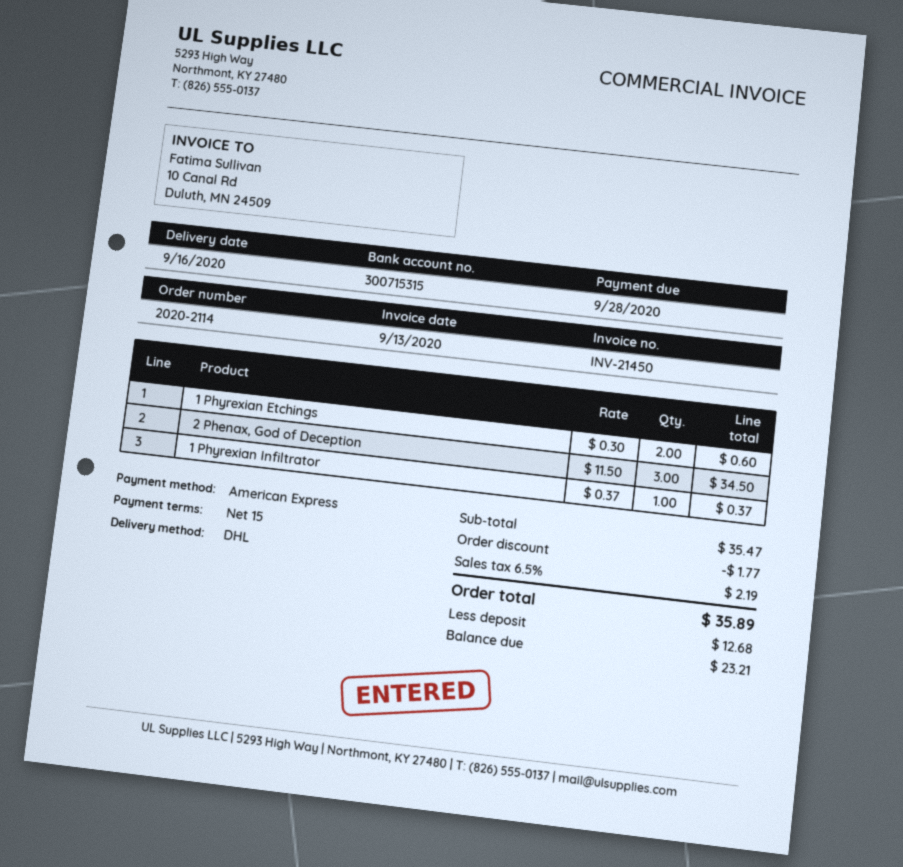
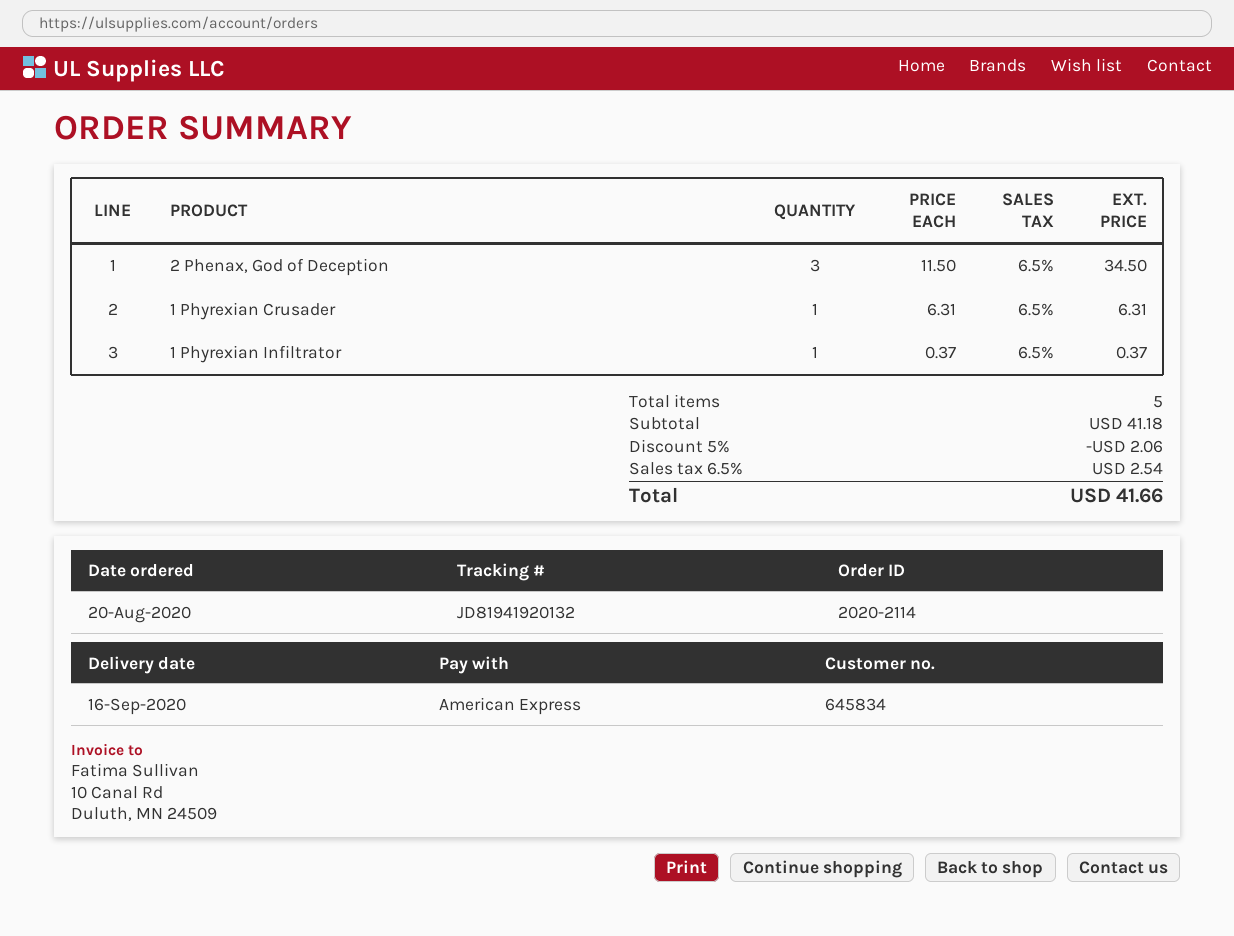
1 Phyrexian Etchings: 2 x 0.30 = 0.60 -> none
1 Phyrexian Crusader: none -> 1 x 6.31 = 6.31
subtotal: 35.47 -> 41.18
discount: 1.77 -> 2.06
tax: 6.5% = 2.19 -> 6.5% = 2.54
total: 35.89 -> 41.66

